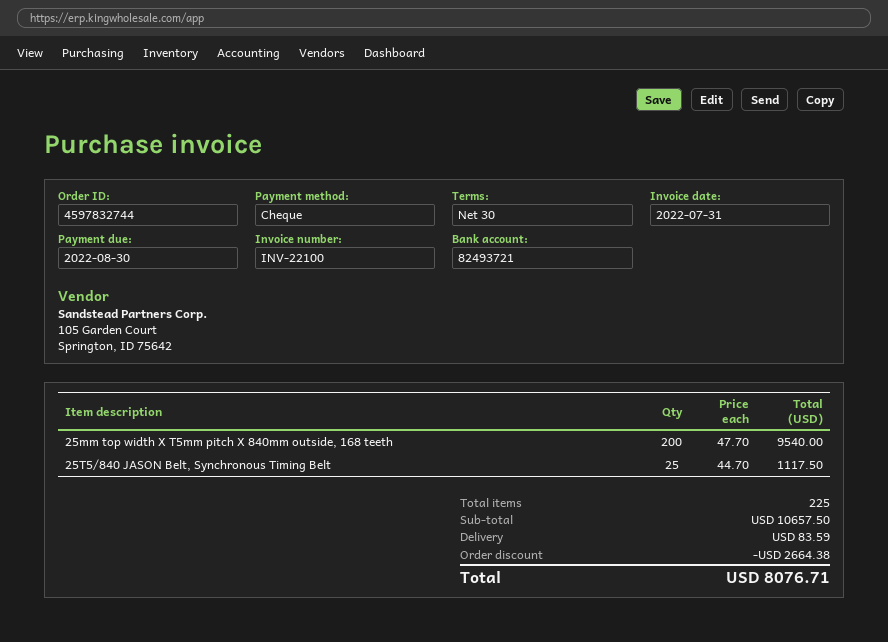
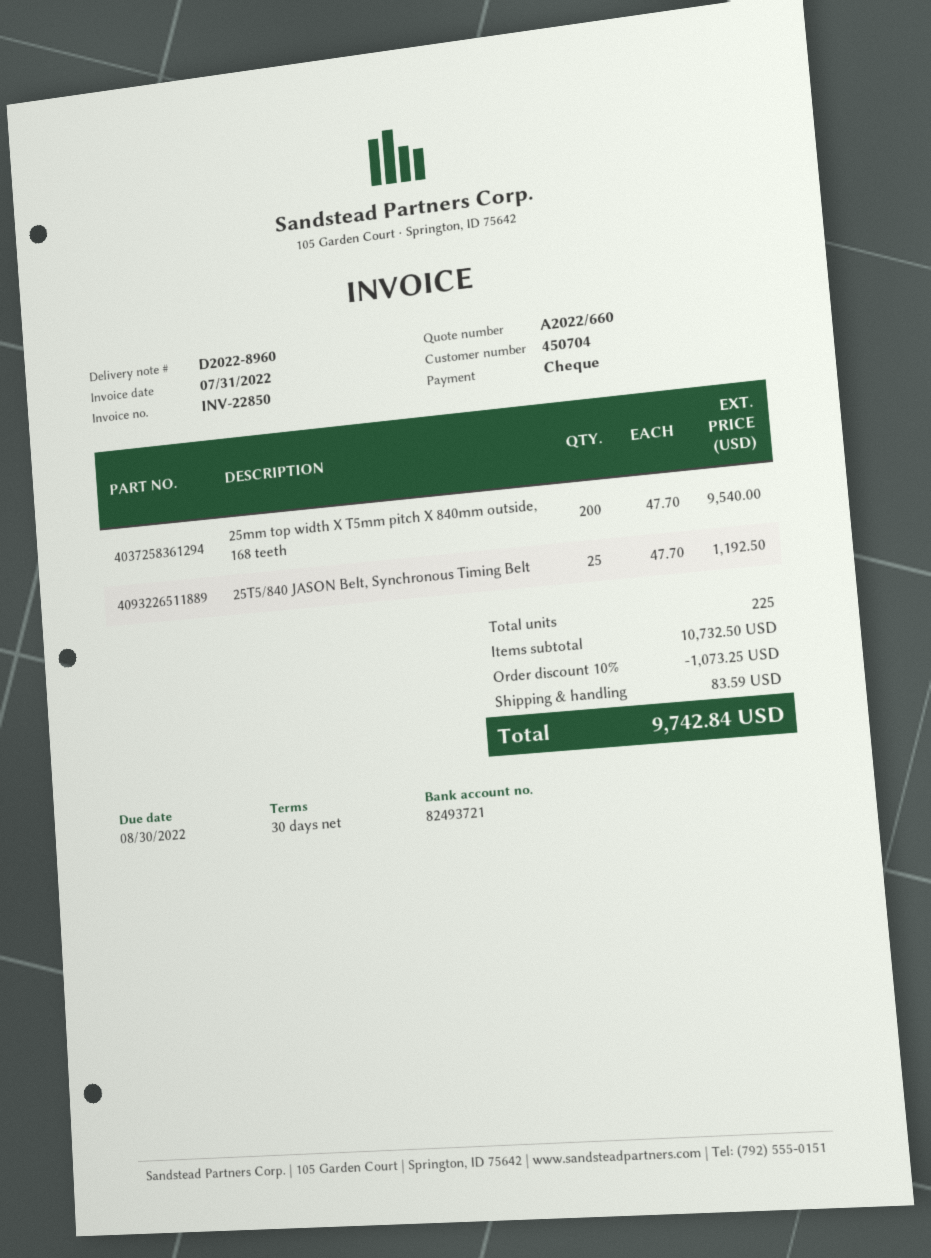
invoice number: INV-22100 -> INV-22850
25T5/840 JASON Belt, Synchronous Timing Belt: 25 x 44.70 = 1117.50 -> 25 x 47.70 = 1192.50
subtotal: 10657.50 -> 10732.50
discount: 2664.38 -> 1073.25
total: 8076.71 -> 9742.84

